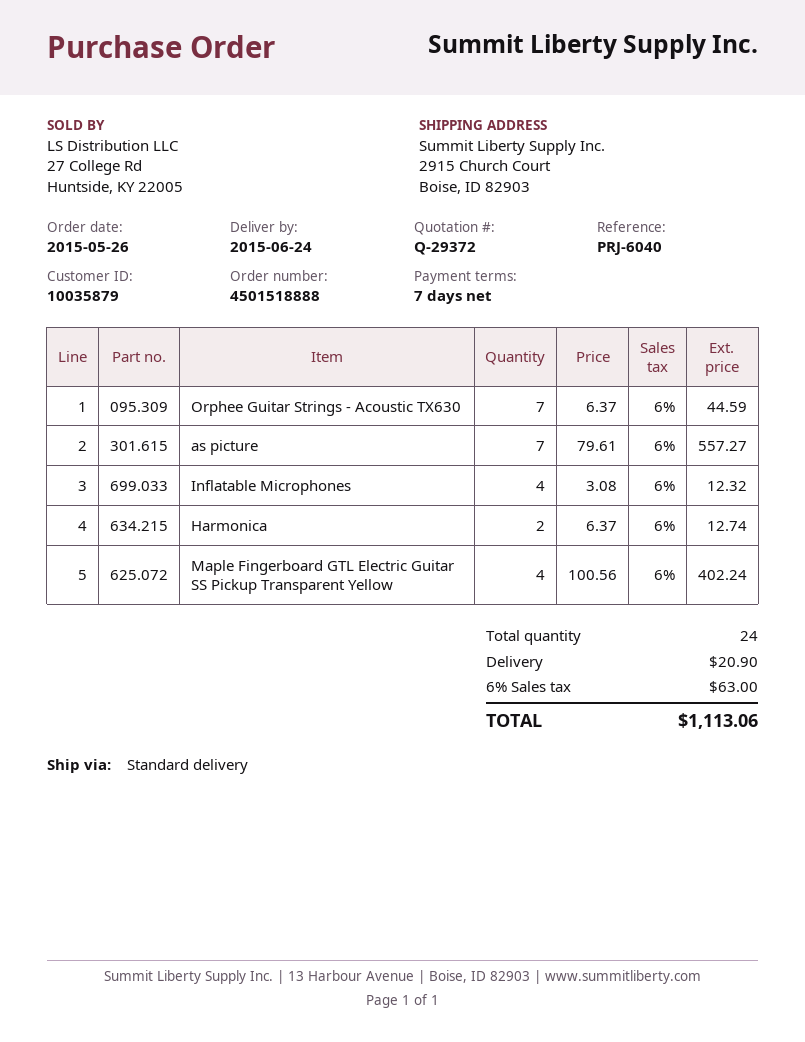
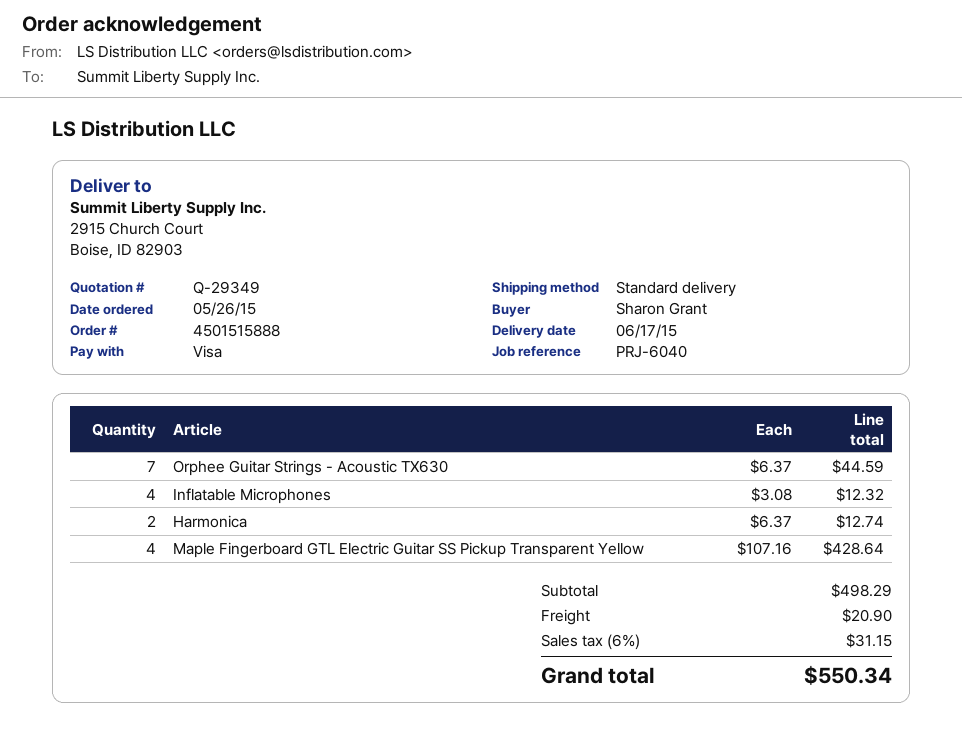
quote number: Q-29372 -> Q-29349
order number: 4501518888 -> 4501515888
delivery date: 2015-06-24 -> 2015-06-17
as picture: 7 x 79.61 = 557.27 -> none
Maple Fingerboard GTL Electric Guitar SS Pickup Transparent Yellow: 4 x 100.56 = 402.24 -> 4 x 107.16 = 428.64
tax: 6% = 63.00 -> 6% = 31.15
total: 1113.06 -> 550.34

